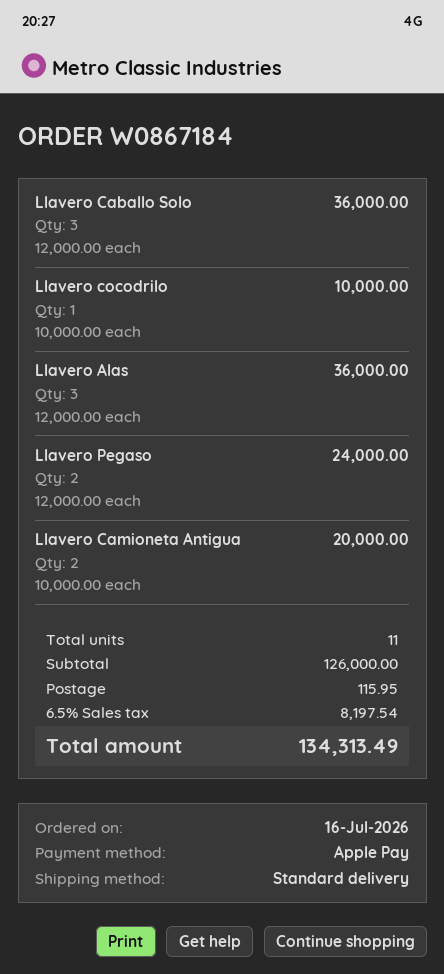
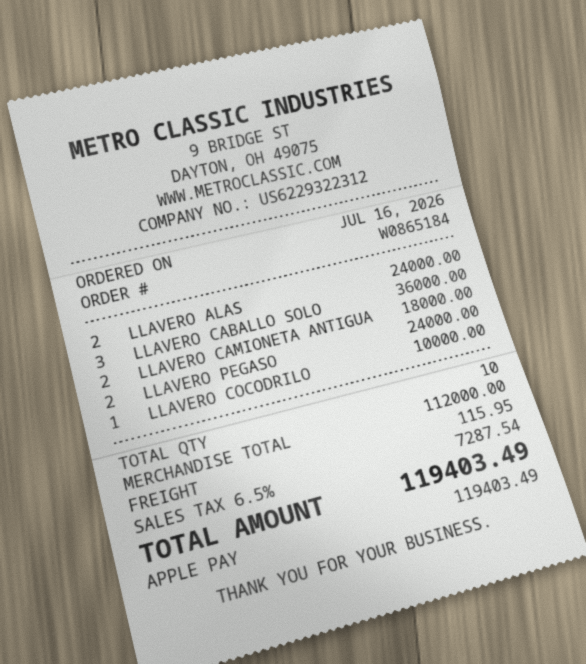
order number: W0867184 -> W0865184
Llavero Alas: 3 for 36000.00 -> 2 for 24000.00
Llavero Camioneta Antigua: 2 for 20000.00 -> 2 for 18000.00
total quantity: 11 -> 10
subtotal: 126000.00 -> 112000.00
tax: 6.5% = 8197.54 -> 6.5% = 7287.54
total: 134313.49 -> 119403.49

